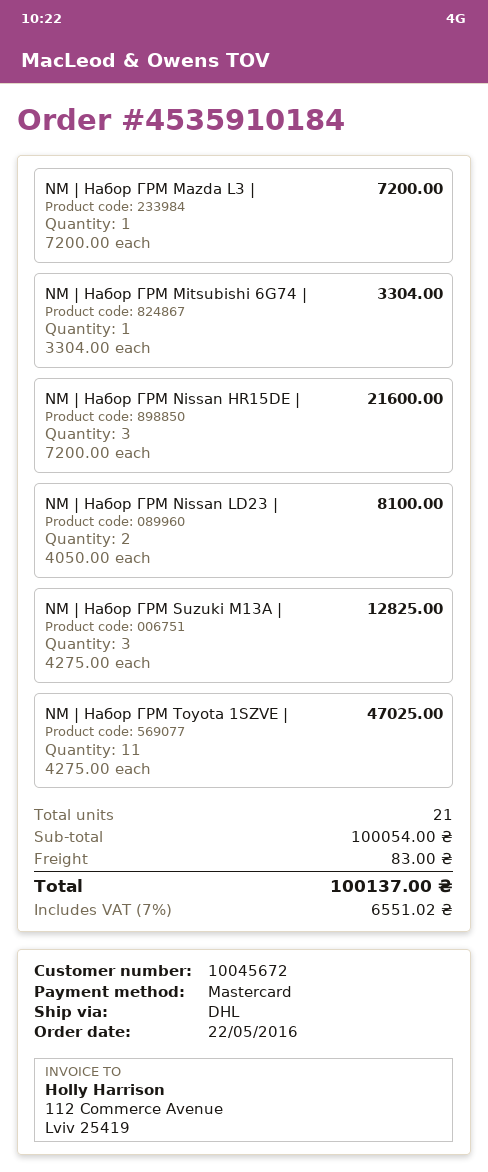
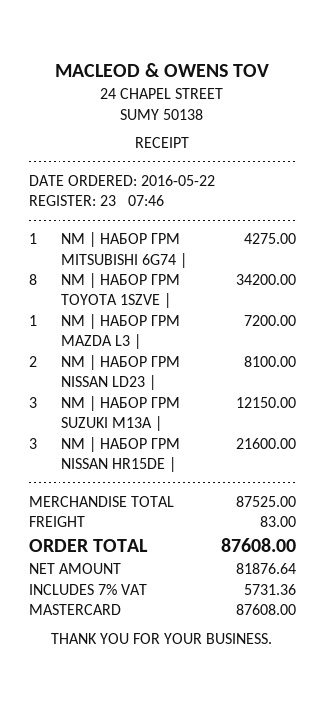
NM | Набор ГРМ Mitsubishi 6G74 |: 1 for 3304.00 -> 1 for 4275.00
NM | Набор ГРМ Suzuki M13A |: 3 for 12825.00 -> 3 for 12150.00
NM | Набор ГРМ Toyota 1SZVE |: 11 for 47025.00 -> 8 for 34200.00
subtotal: 100054.00 -> 87525.00
tax: 7% = 6551.02 -> 7% = 5731.36
total: 100137.00 -> 87608.00

